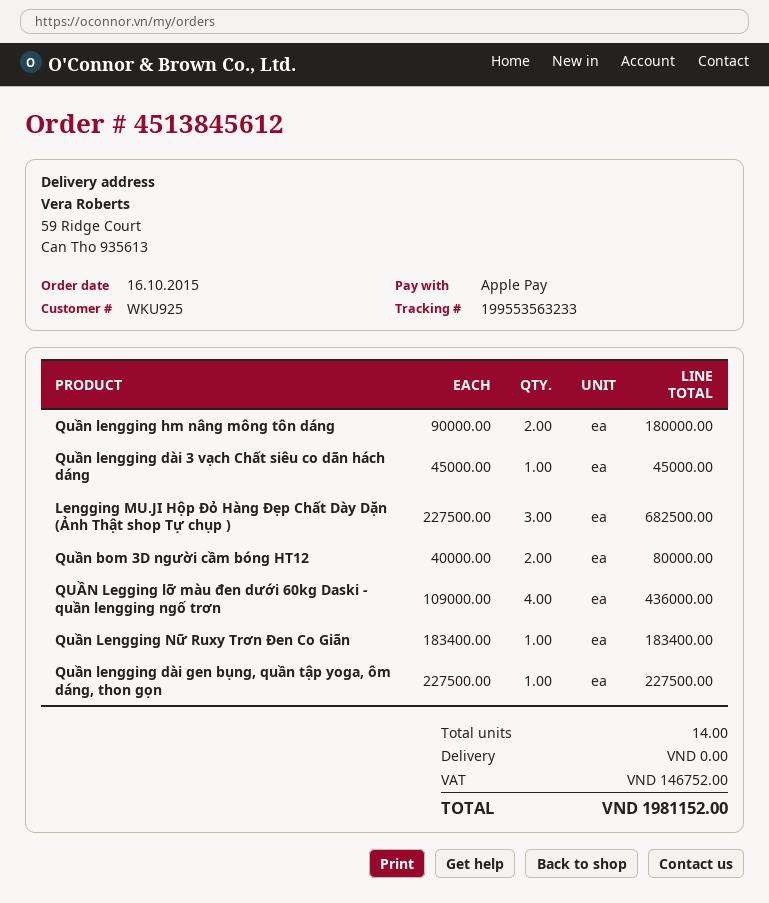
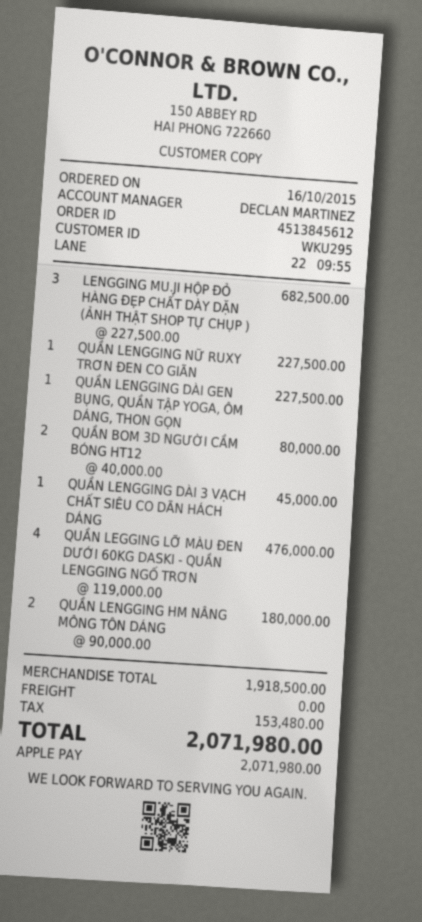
customer number: WKU925 -> WKU295
QUẦN Legging lỡ màu đen dưới 60kg Daski - quần lengging ngố trơn: 4 x 109000.00 = 436000.00 -> 4 x 119000.00 = 476000.00
Quần Lengging Nữ Ruxy Trơn Đen Co Giãn: 1 x 183400.00 = 183400.00 -> 1 x 227500.00 = 227500.00
tax: 146752.00 -> 153480.00
total: 1981152.00 -> 2071980.00

